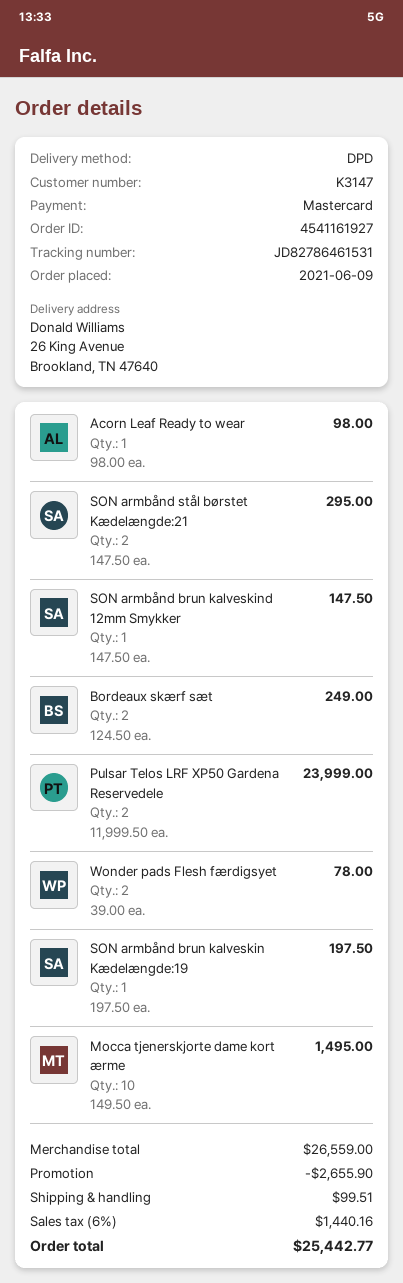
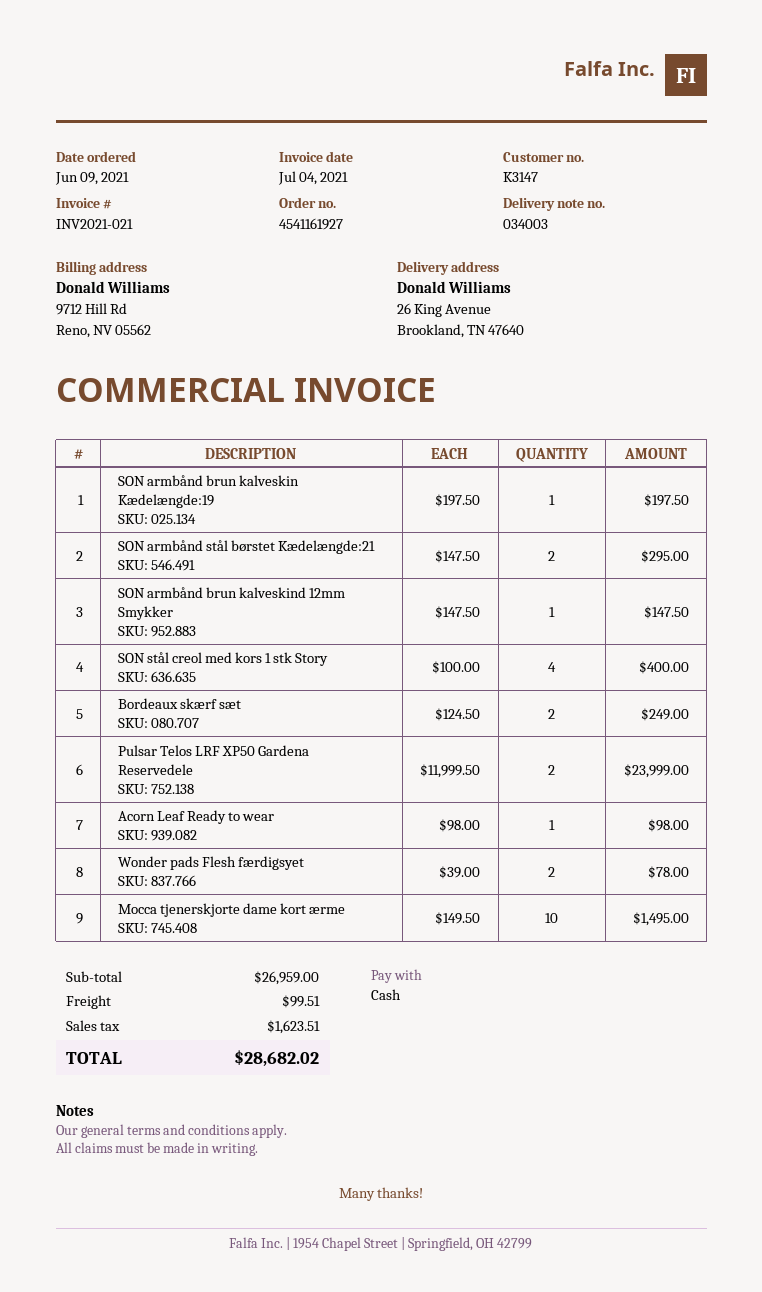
payment method: Mastercard -> cash
SON stål creol med kors 1 stk Story: none -> 4 x 100.00 = 400.00
subtotal: 26559.00 -> 26959.00
discount: 2655.90 -> none
tax: 1440.16 -> 1623.51
total: 25442.77 -> 28682.02

